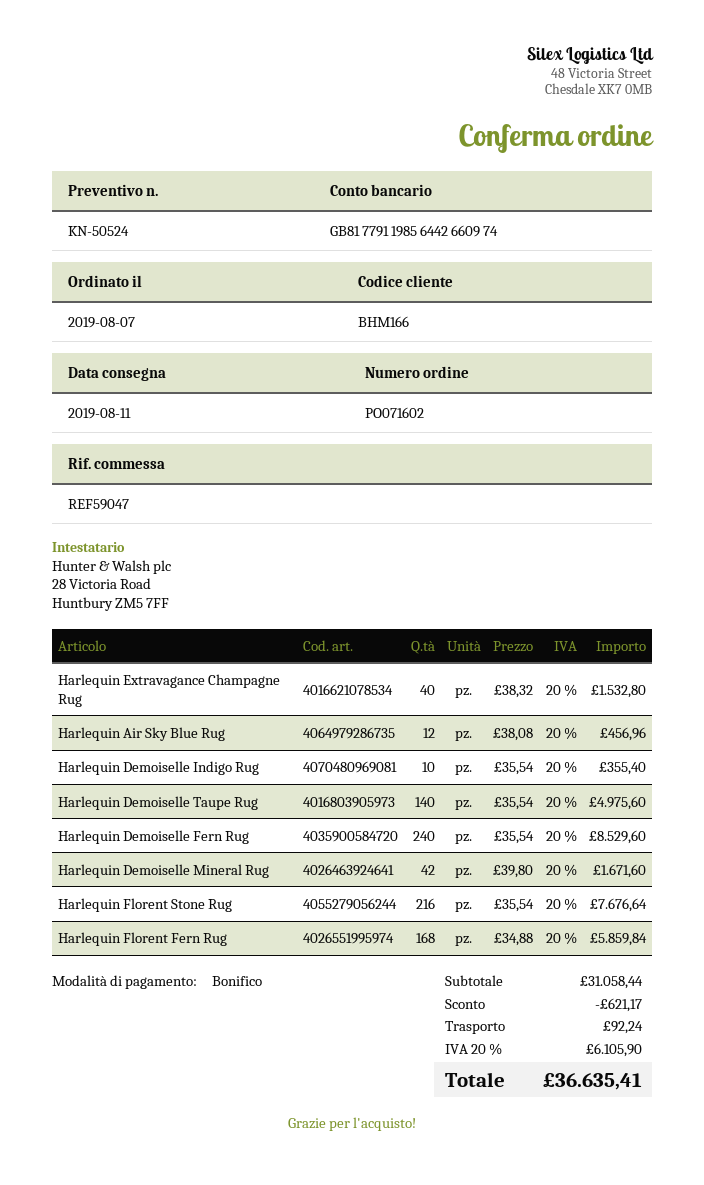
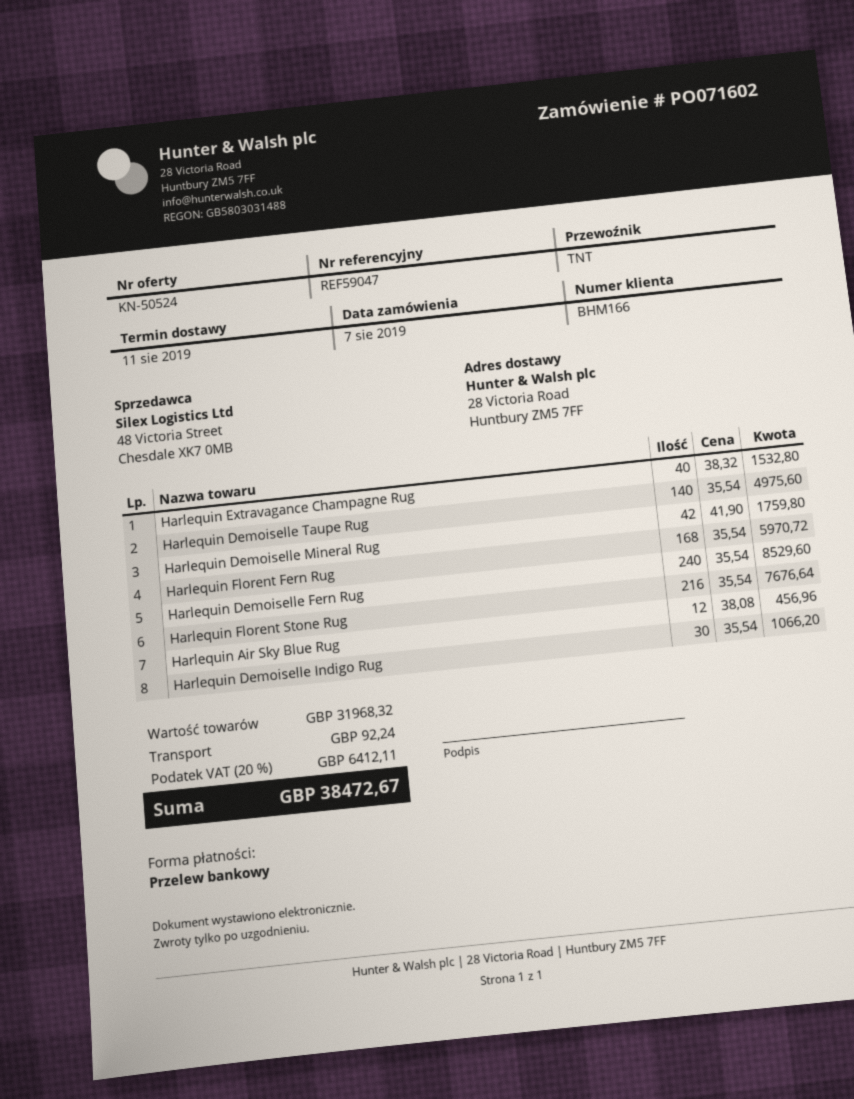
Harlequin Demoiselle Indigo Rug: 10 x 35.54 = 355.40 -> 30 x 35.54 = 1066.20
Harlequin Demoiselle Mineral Rug: 42 x 39.80 = 1671.60 -> 42 x 41.90 = 1759.80
Harlequin Florent Fern Rug: 168 x 34.88 = 5859.84 -> 168 x 35.54 = 5970.72
subtotal: 31058.44 -> 31968.32
discount: 621.17 -> none
tax: 20% = 6105.90 -> 20% = 6412.11
total: 36635.41 -> 38472.67

